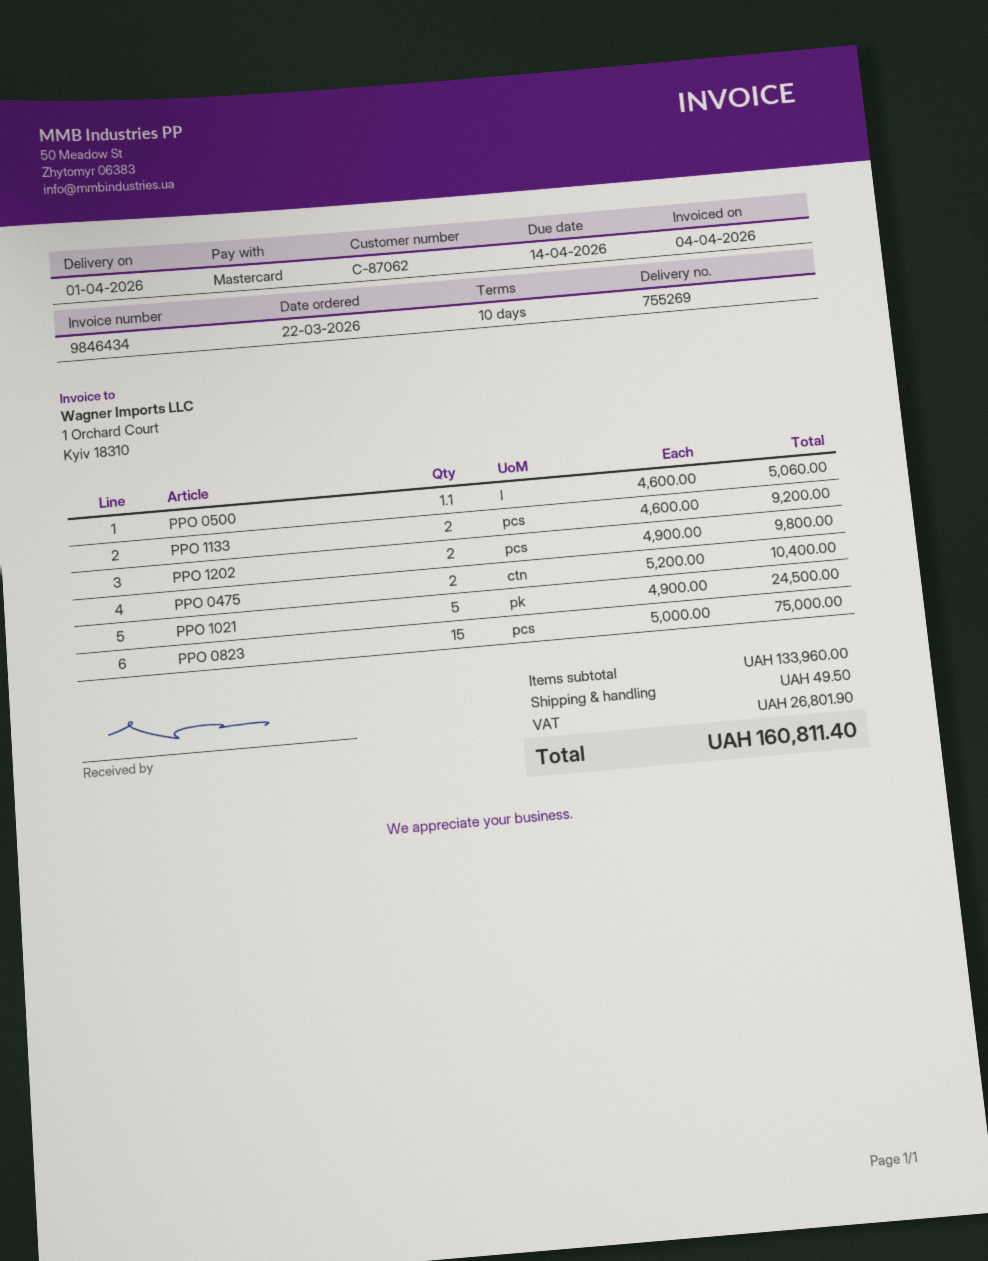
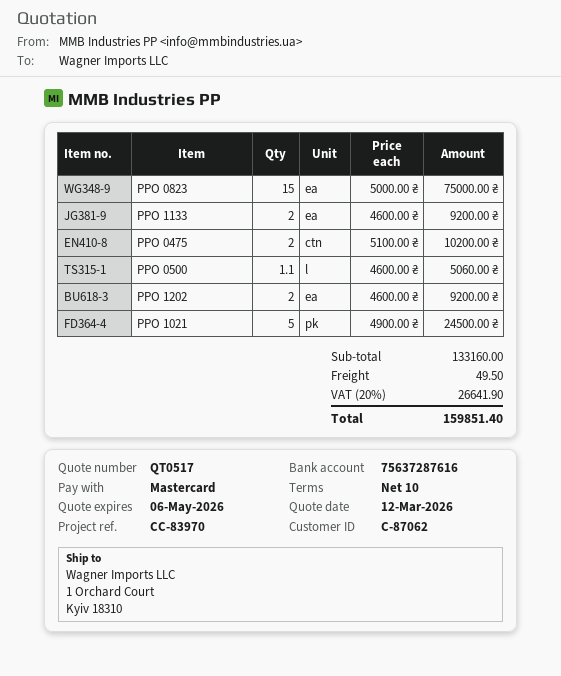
РРО 1202: 2 x 4900.00 = 9800.00 -> 2 x 4600.00 = 9200.00
РРО 0475: 2 x 5200.00 = 10400.00 -> 2 x 5100.00 = 10200.00
subtotal: 133960.00 -> 133160.00
tax: 26801.90 -> 26641.90
total: 160811.40 -> 159851.40

